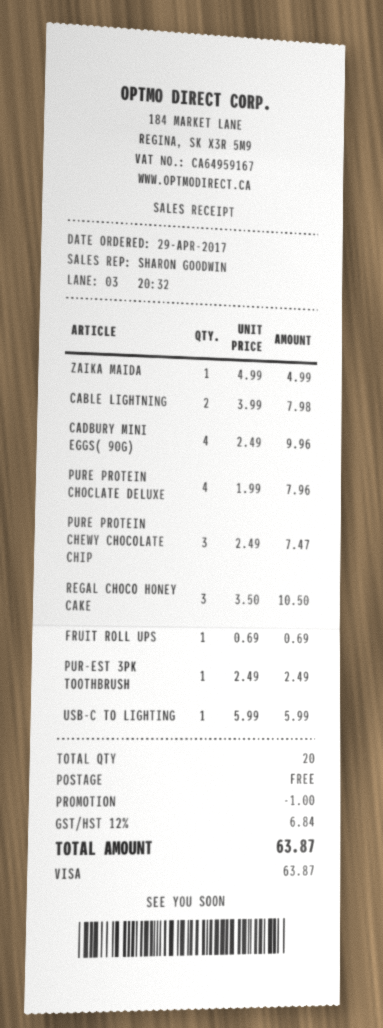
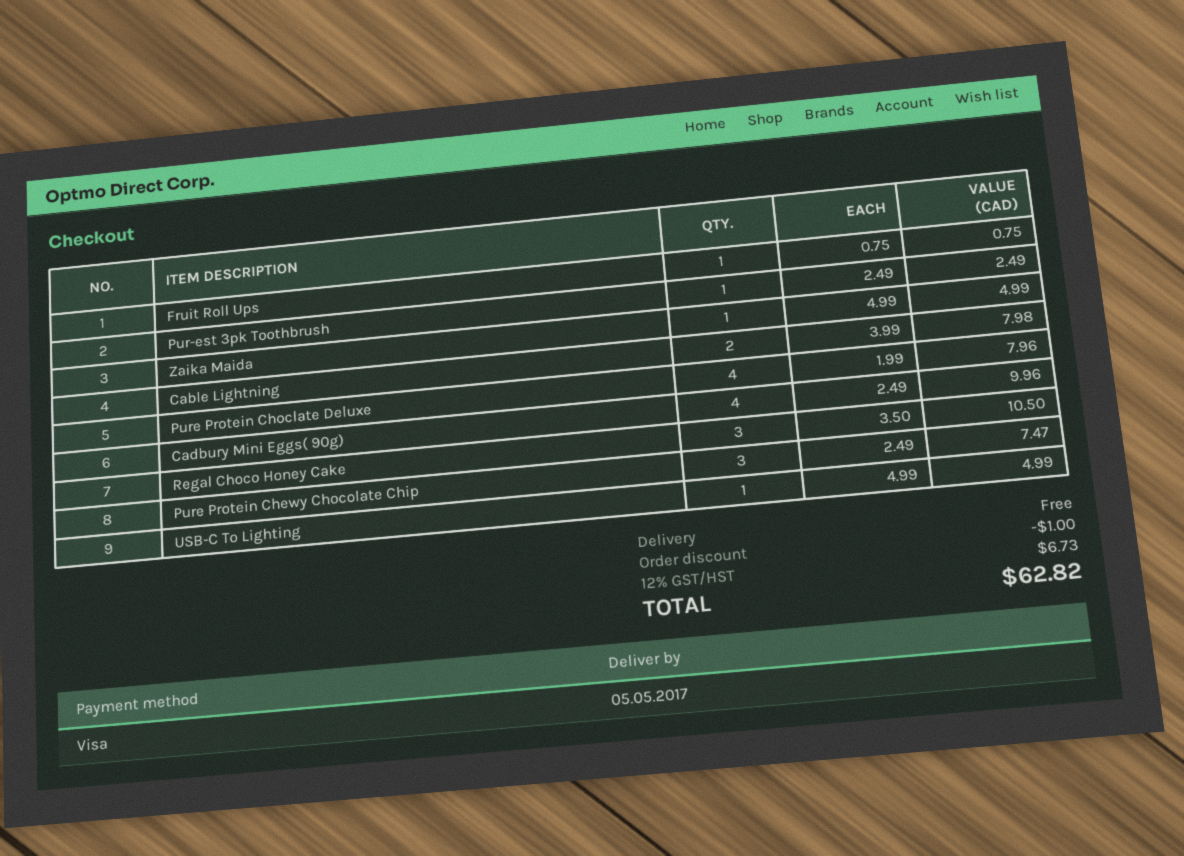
FRUIT ROLL UPS: 1 x 0.69 = 0.69 -> 1 x 0.75 = 0.75
USB-C TO LIGHTING: 1 x 5.99 = 5.99 -> 1 x 4.99 = 4.99
tax: 12% = 6.84 -> 12% = 6.73
total: 63.87 -> 62.82

